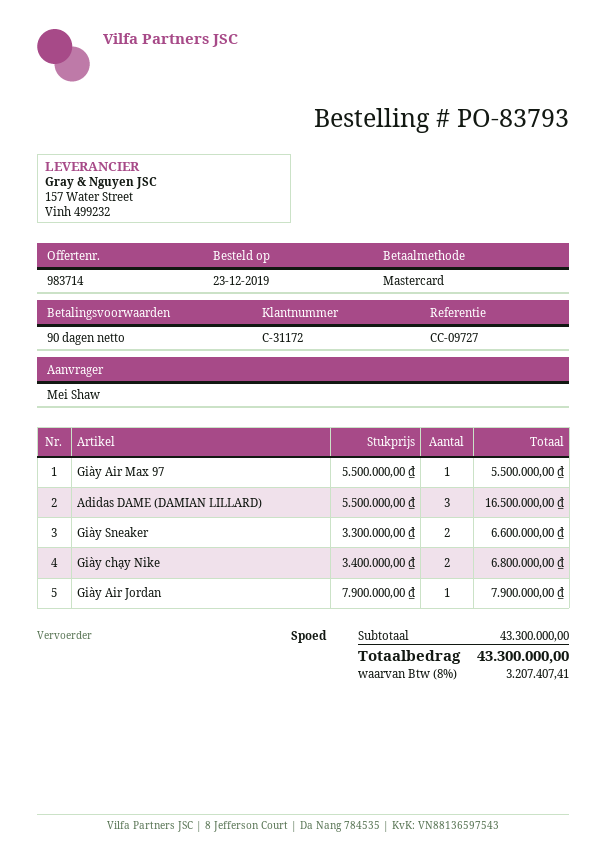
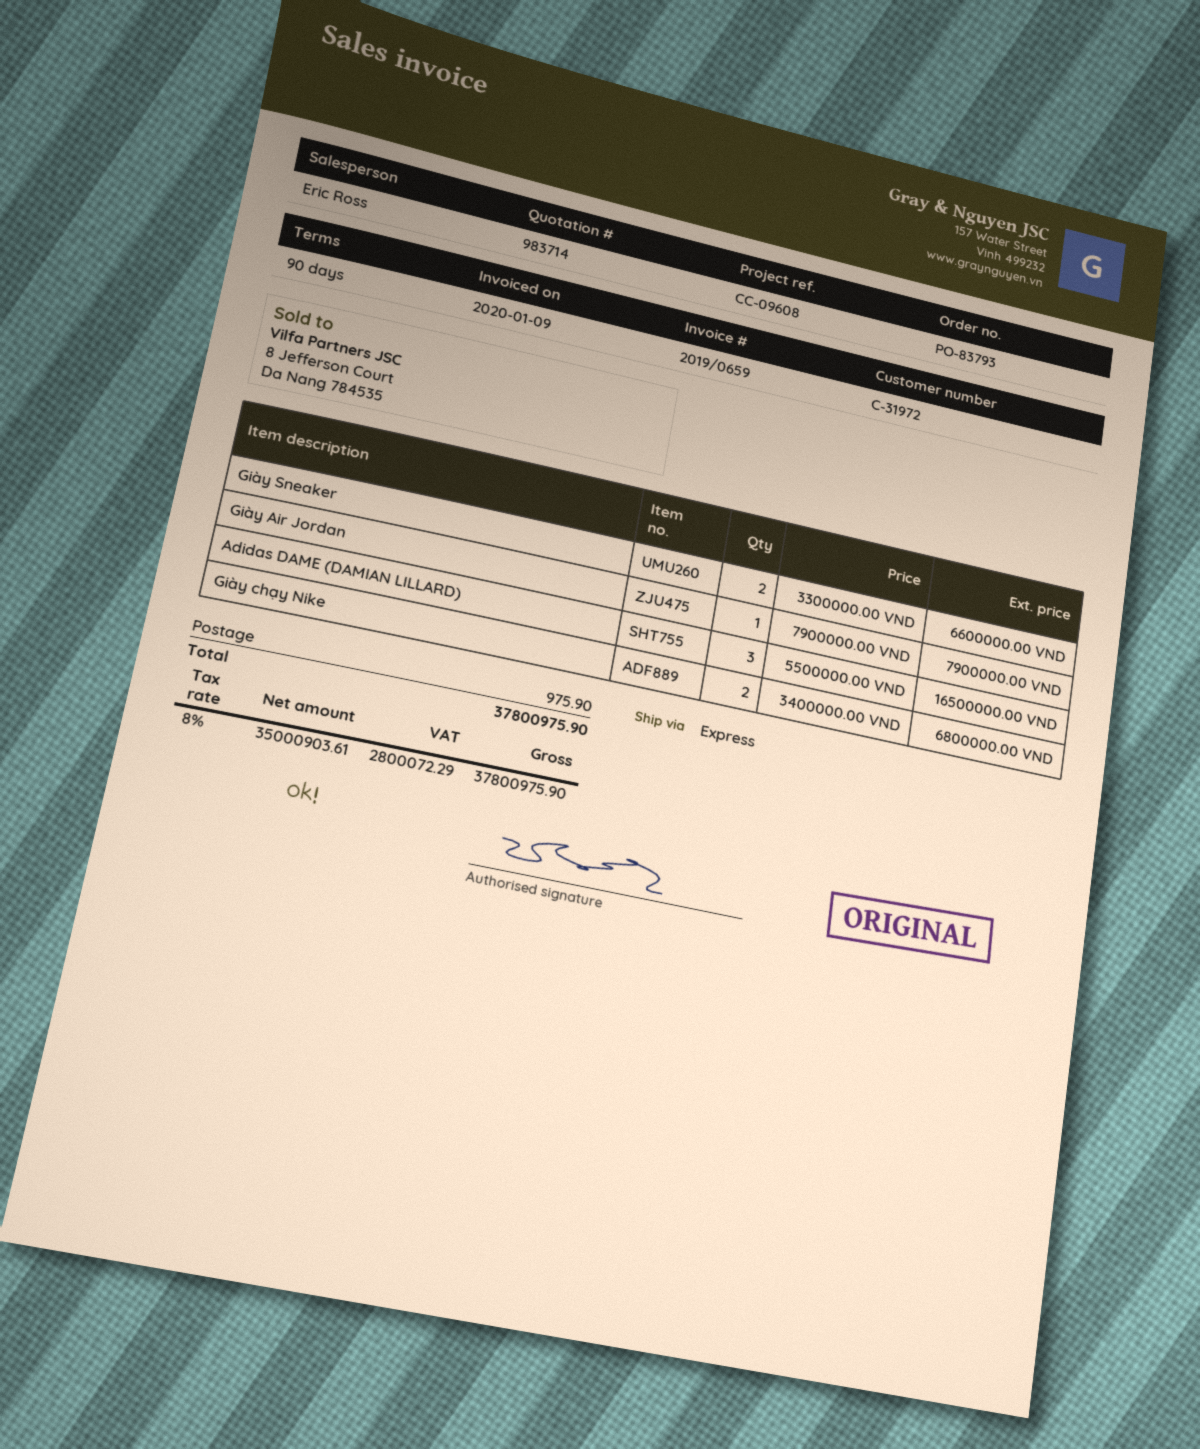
customer number: C-31172 -> C-31972
reference: CC-09727 -> CC-09608
Giày Air Max 97: 1 x 5500000.00 = 5500000.00 -> none
shipping: none -> 975.90
tax: 8% = 3207407.41 -> 8% = 2800072.29
total: 43300000.00 -> 37800975.90

